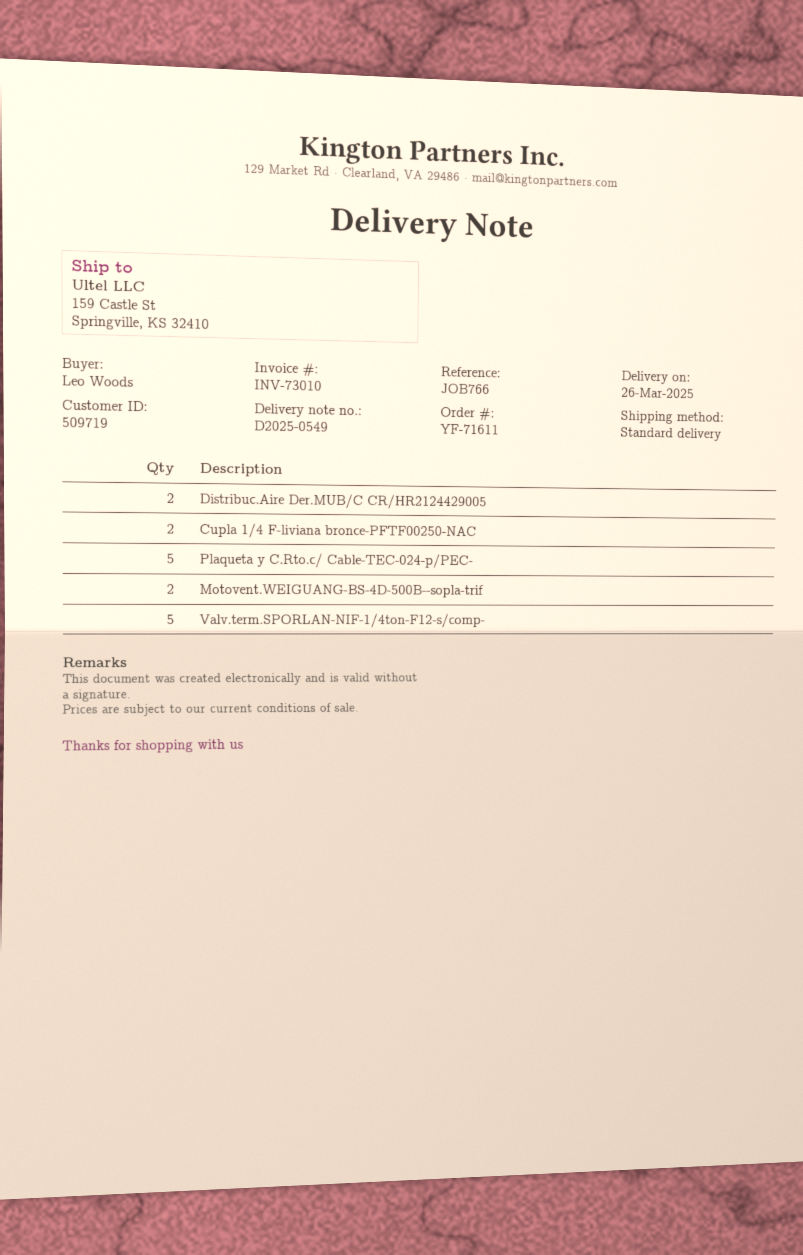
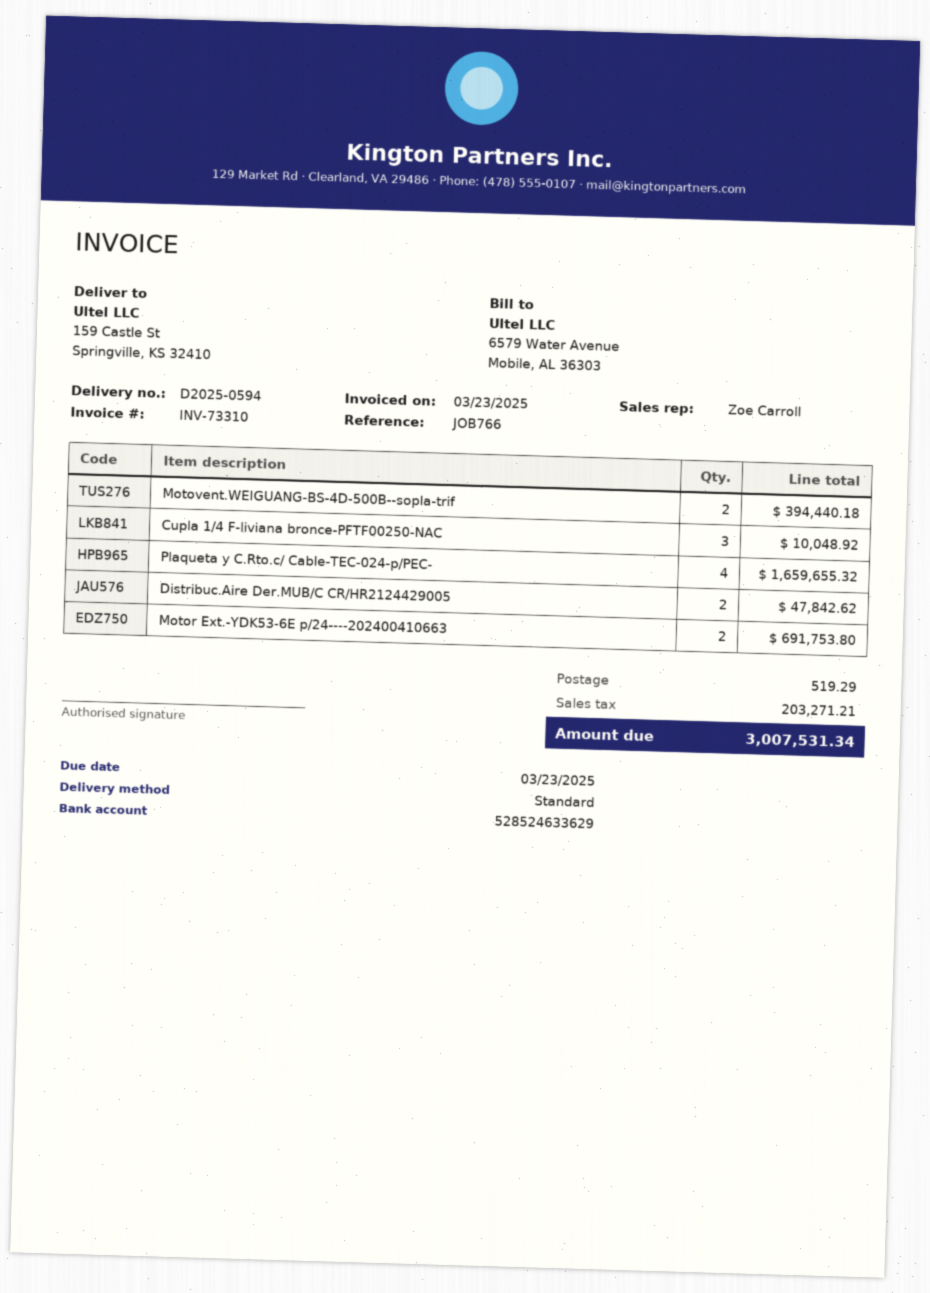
delivery note number: D2025-0549 -> D2025-0594
invoice number: INV-73010 -> INV-73310
Cupla 1/4 F-liviana bronce-PFTF00250-NAC: 2 -> 3
Plaqueta y C.Rto.c/ Cable-TEC-024-p/PEC-: 5 -> 4
Valv.term.SPORLAN-NIF-1/4ton-F12-s/comp-: 5 -> none
Motor Ext.-YDK53-6E p/24----202400410663: none -> 2

